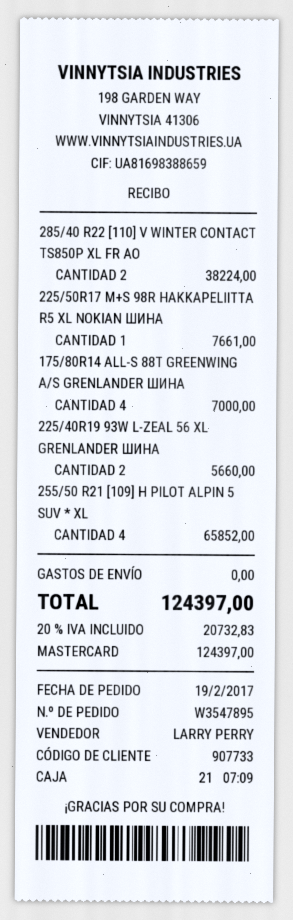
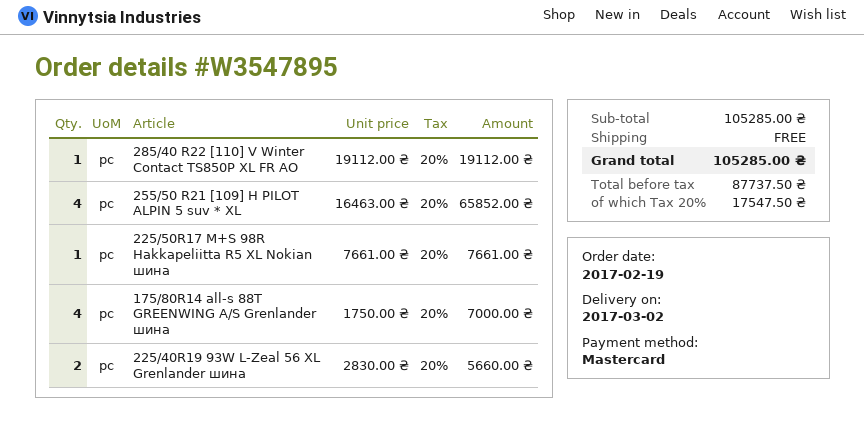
285/40 R22 [110] V WINTER CONTACT TS850P XL FR AO: 2 for 38224.00 -> 1 for 19112.00
tax: 20% = 20732.83 -> 20% = 17547.50
total: 124397.00 -> 105285.00

